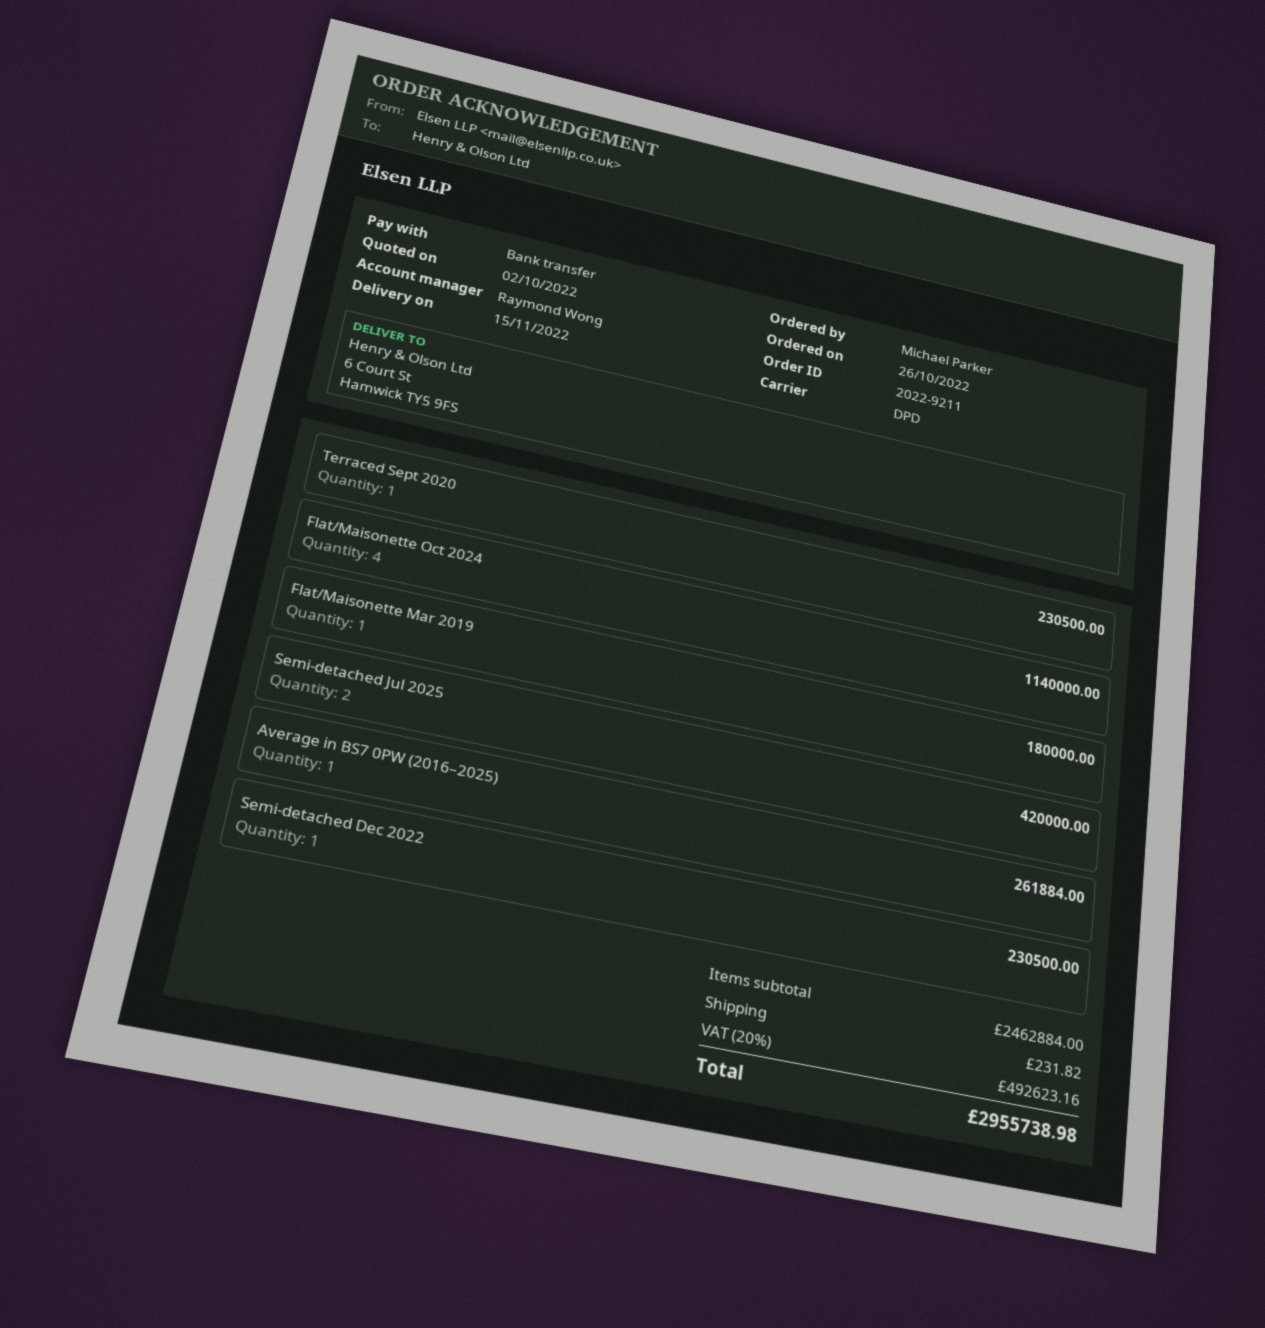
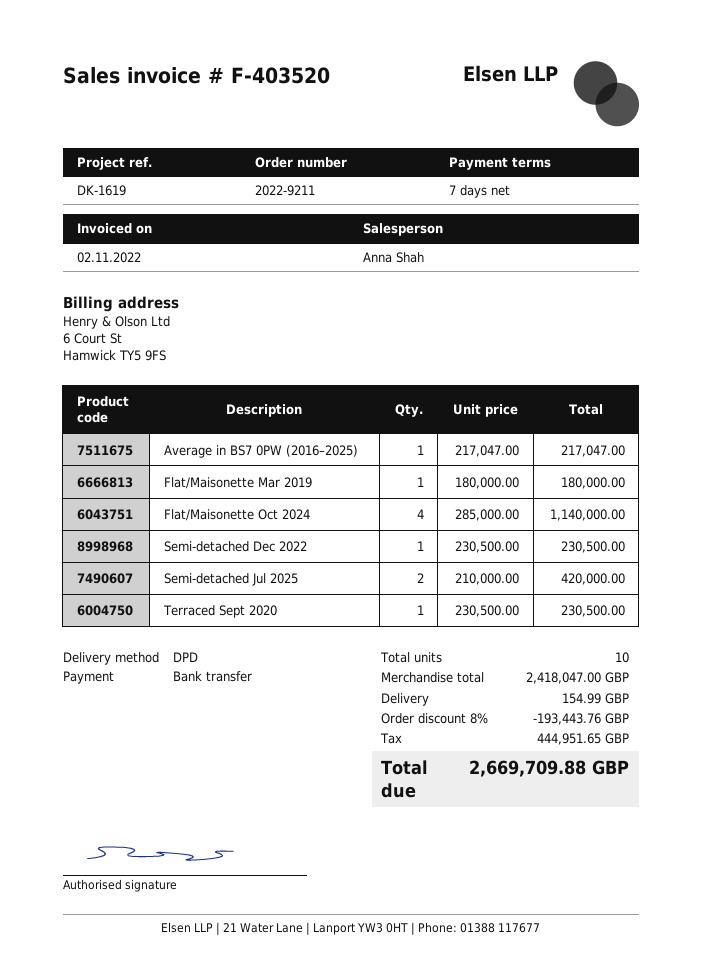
sales rep: Raymond Wong -> Anna Shah
Average in BS7 0PW (2016–2025): 1 for 261884.00 -> 1 for 217047.00
subtotal: 2462884.00 -> 2418047.00
discount: none -> 8% = 193443.76
shipping: 231.82 -> 154.99
tax: 492623.16 -> 444951.65
total: 2955738.98 -> 2669709.88

